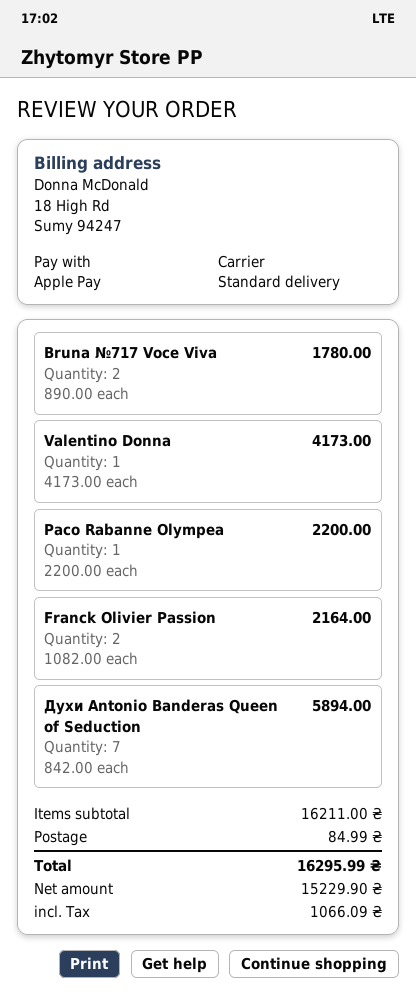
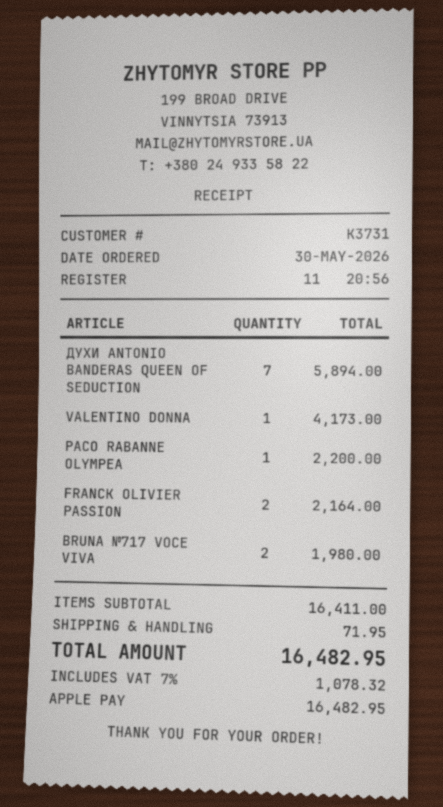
Bruna №717 Voce Viva: 2 for 1780.00 -> 2 for 1980.00
subtotal: 16211.00 -> 16411.00
shipping: 84.99 -> 71.95
tax: 1066.09 -> 1078.32
total: 16295.99 -> 16482.95

